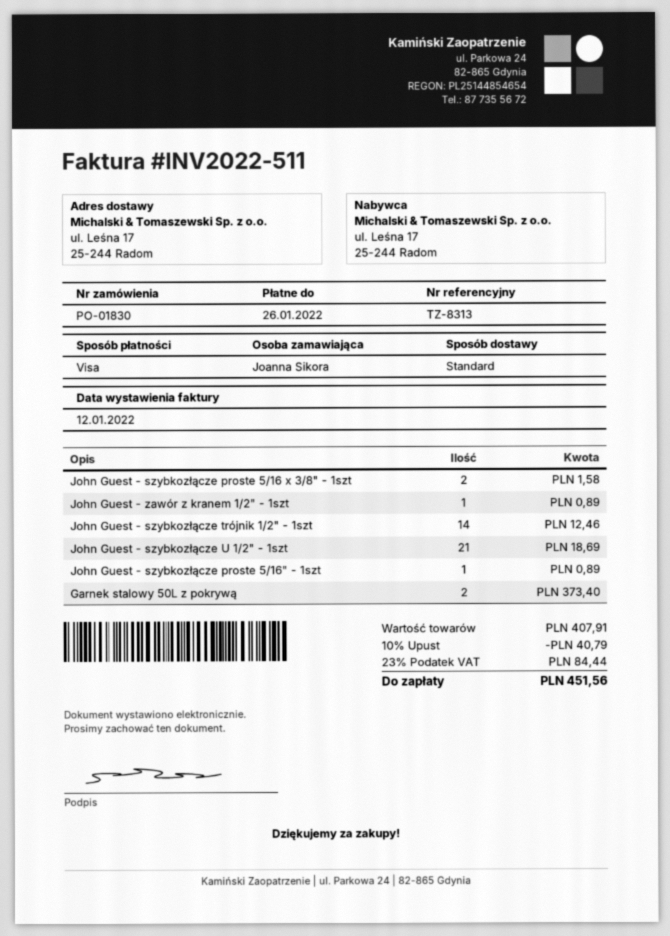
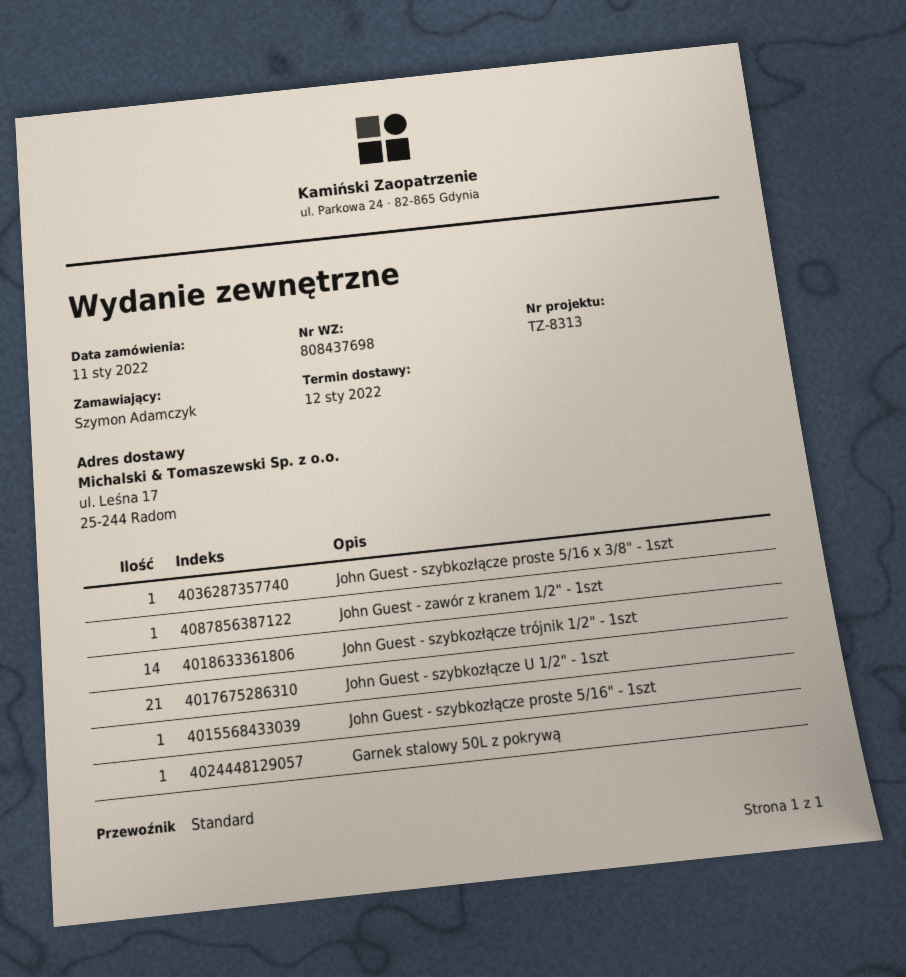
ordered by: Joanna Sikora -> Szymon Adamczyk
John Guest - szybkozłącze proste 5/16 x 3/8" - 1szt: 2 -> 1
Garnek stalowy 50L z pokrywą: 2 -> 1

